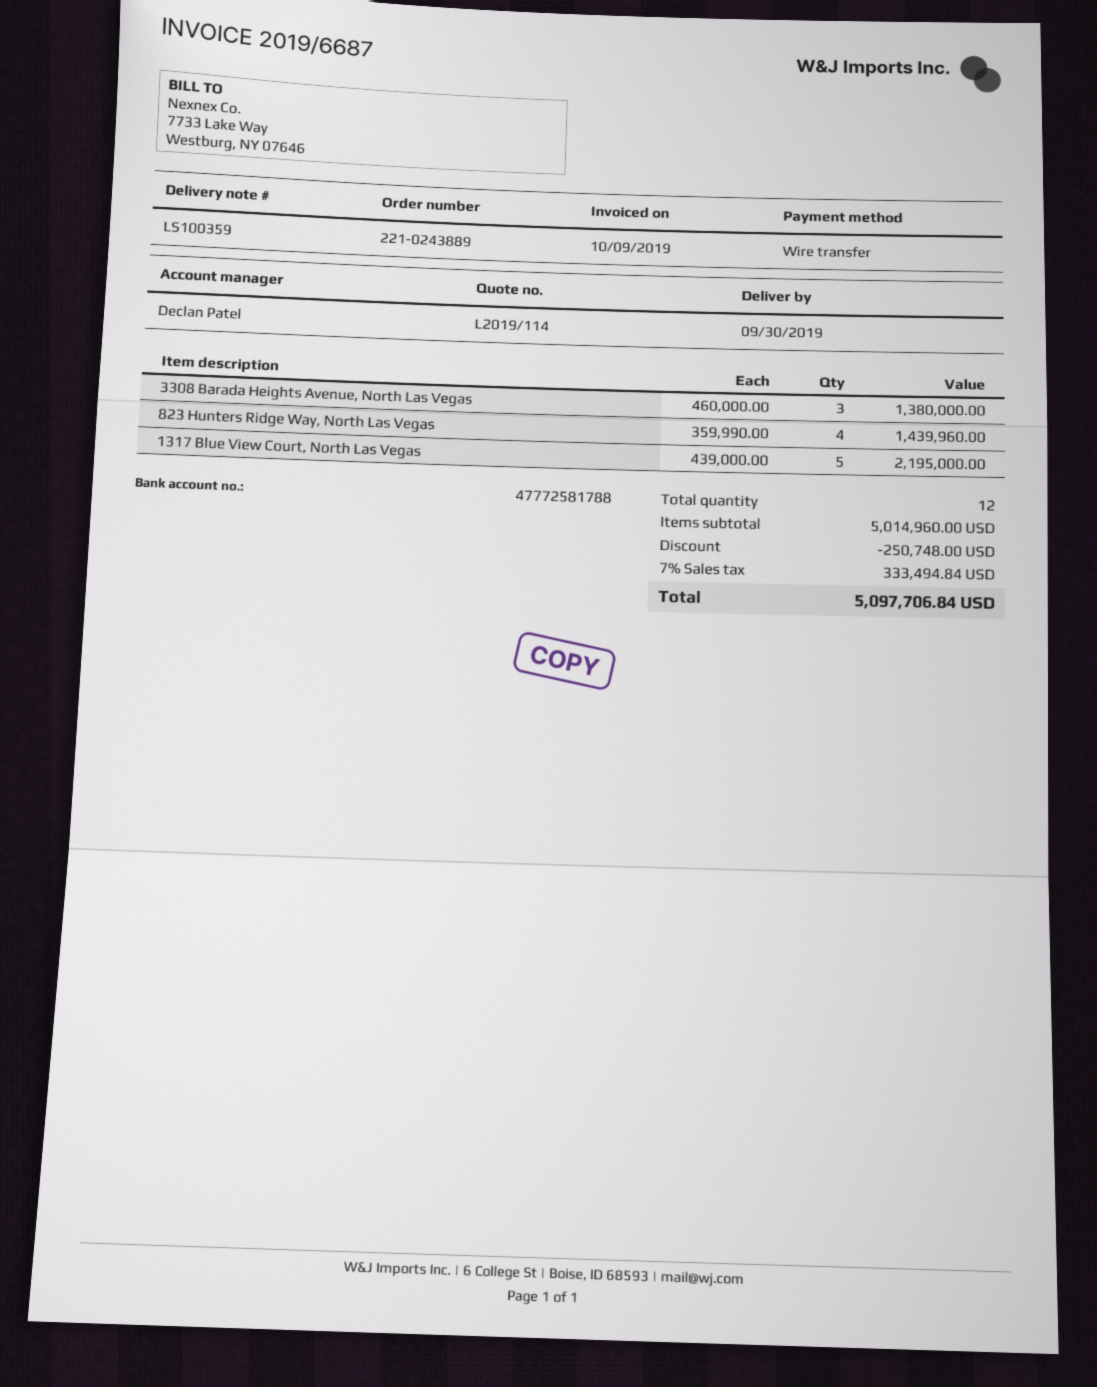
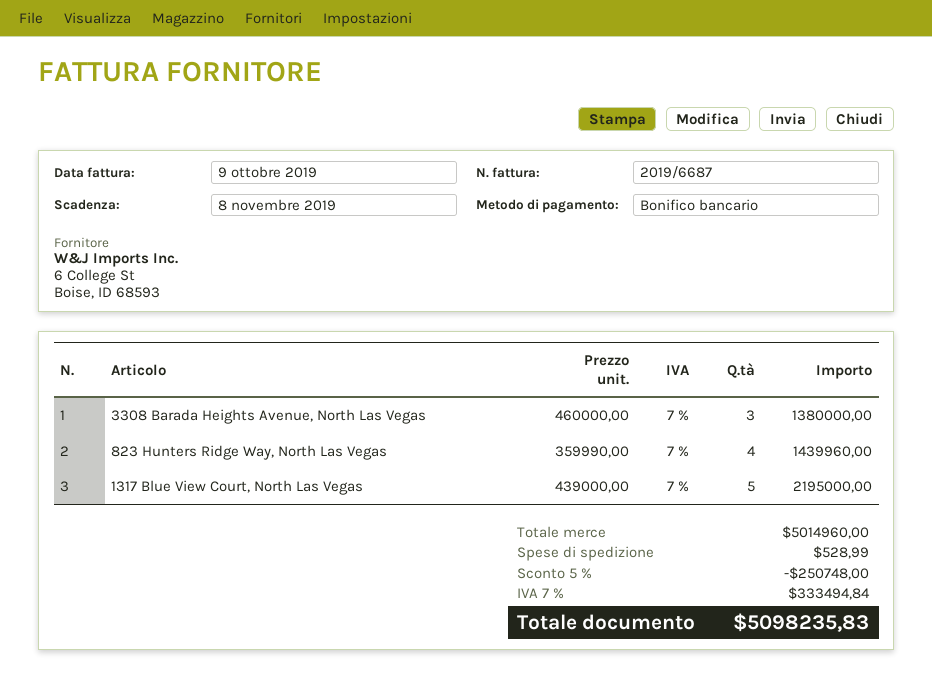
shipping: none -> 528.99
total: 5097706.84 -> 5098235.83

